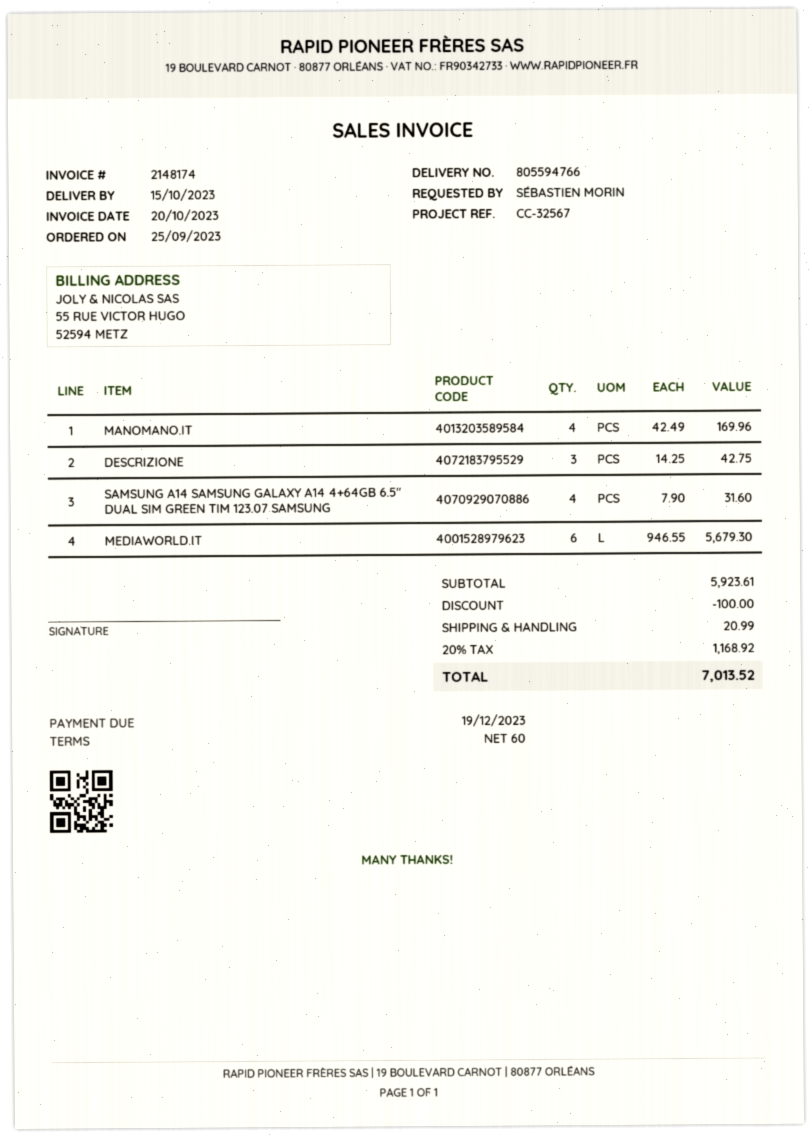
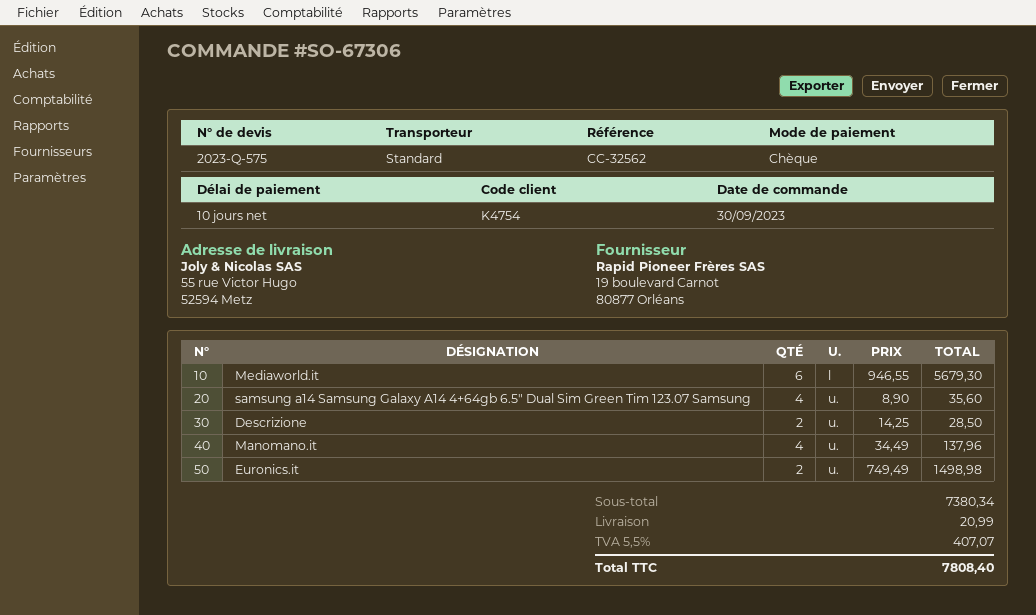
order date: 2023-09-25 -> 2023-09-30
payment terms: 60 days -> 10 days
reference: CC-32567 -> CC-32562
MANOMANO.IT: 4 x 42.49 = 169.96 -> 4 x 34.49 = 137.96
DESCRIZIONE: 3 x 14.25 = 42.75 -> 2 x 14.25 = 28.50
SAMSUNG A14 SAMSUNG GALAXY A14 4+64GB 6.5″ DUAL SIM GREEN TIM 123.07 SAMSUNG: 4 x 7.90 = 31.60 -> 4 x 8.90 = 35.60
Euronics.it: none -> 2 x 749.49 = 1498.98
subtotal: 5923.61 -> 7380.34
discount: 100.00 -> none
tax: 20% = 1168.92 -> 5.5% = 407.07
total: 7013.52 -> 7808.40

